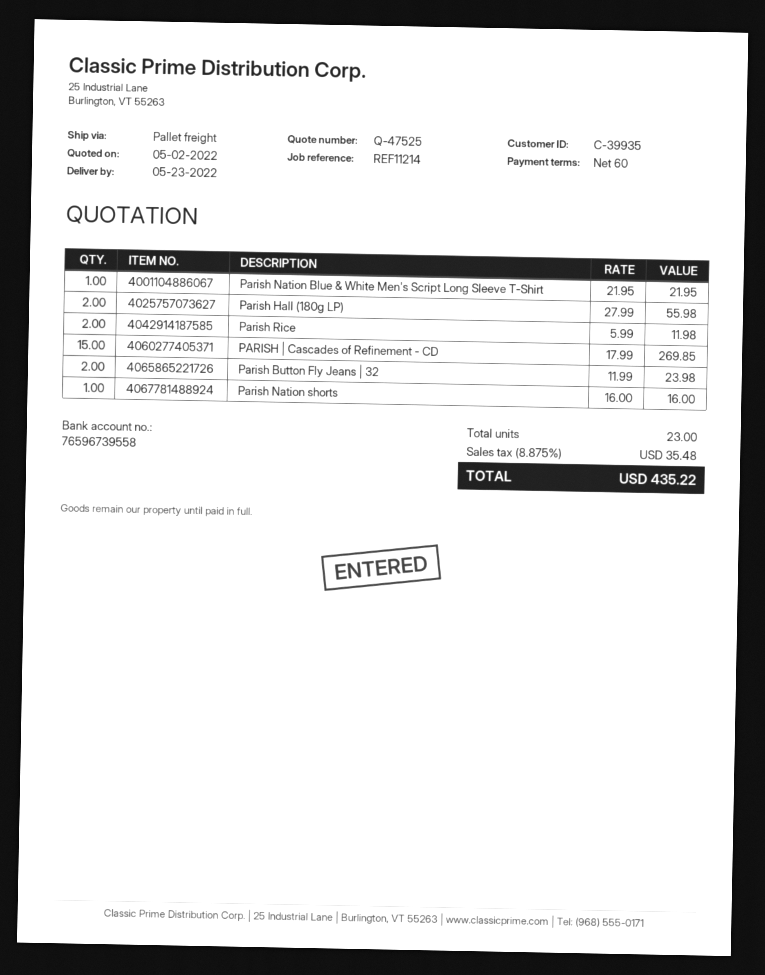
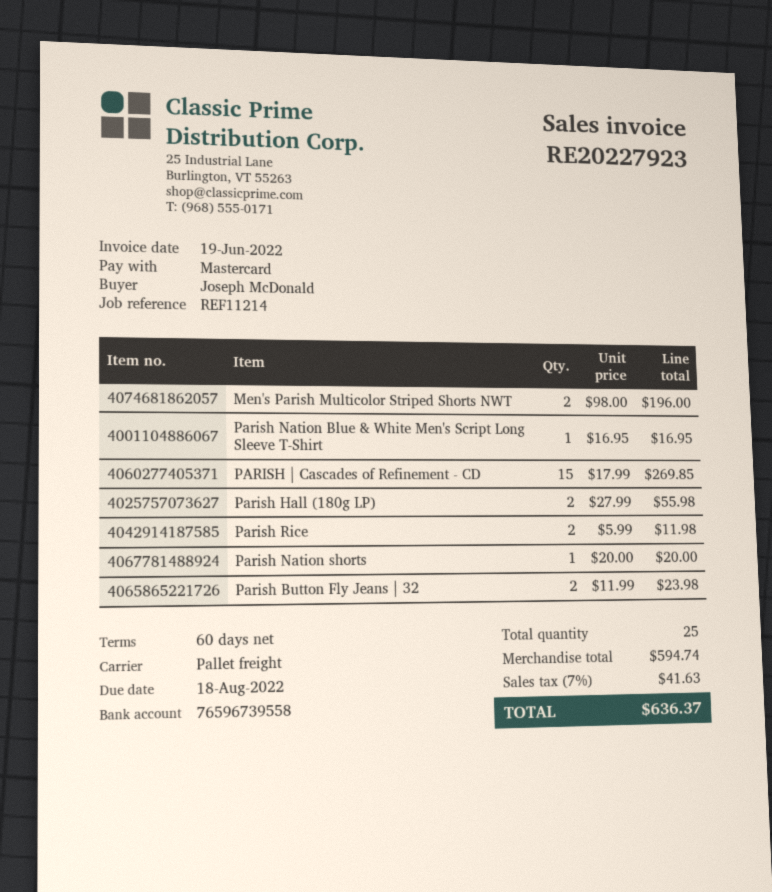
Parish Nation Blue & White Men's Script Long Sleeve T-Shirt: 1 x 21.95 = 21.95 -> 1 x 16.95 = 16.95
Parish Nation shorts: 1 x 16.00 = 16.00 -> 1 x 20.00 = 20.00
Men's Parish Multicolor Striped Shorts NWT: none -> 2 x 98.00 = 196.00
total quantity: 23 -> 25
tax: 8.875% = 35.48 -> 7% = 41.63
total: 435.22 -> 636.37

